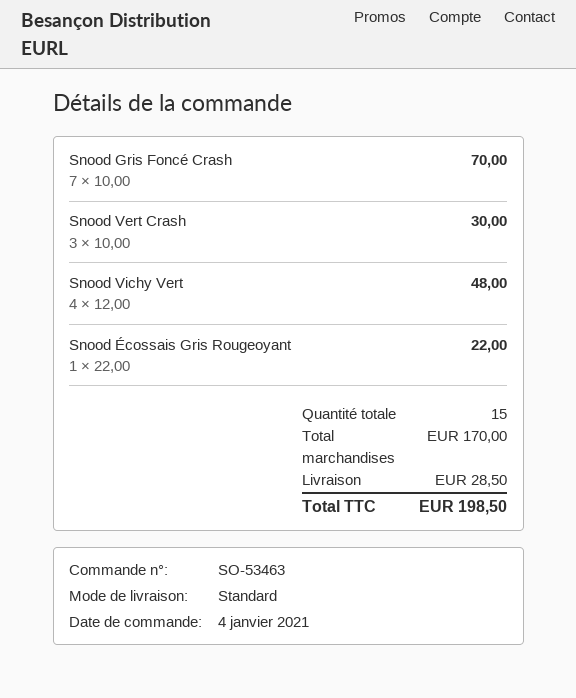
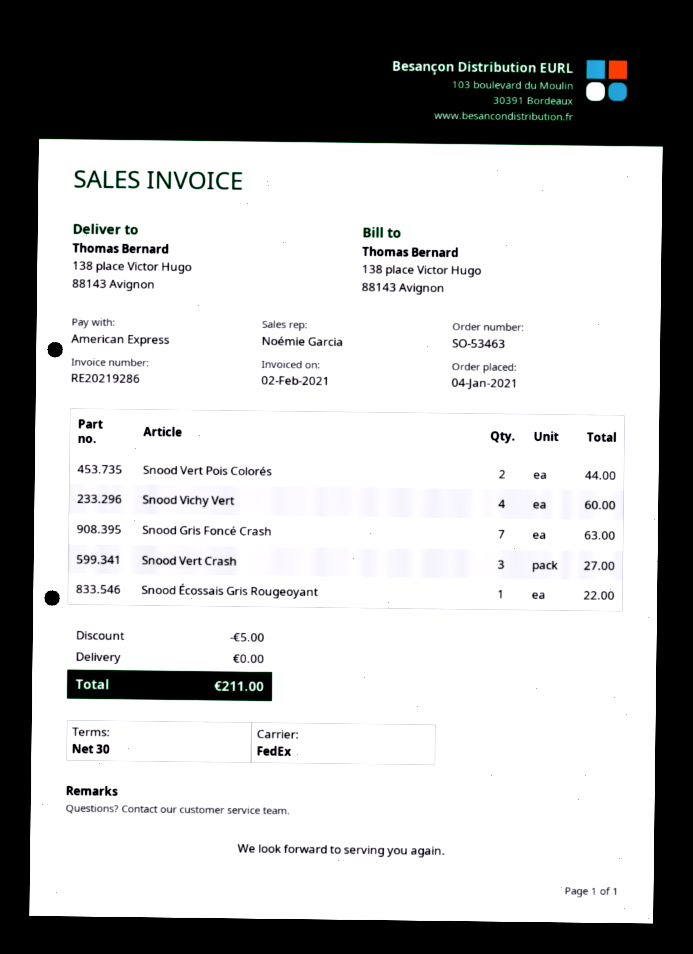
shipping method: standard -> FedEx
Snood Gris Foncé Crash: 7 for 70.00 -> 7 for 63.00
Snood Vert Crash: 3 for 30.00 -> 3 for 27.00
Snood Vichy Vert: 4 for 48.00 -> 4 for 60.00
Snood Vert Pois Colorés: none -> 2 for 44.00
discount: none -> 5.00
shipping: 28.50 -> 0.00
total: 198.50 -> 211.00

